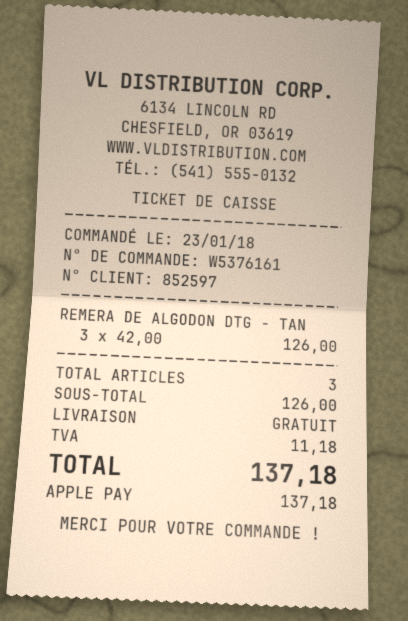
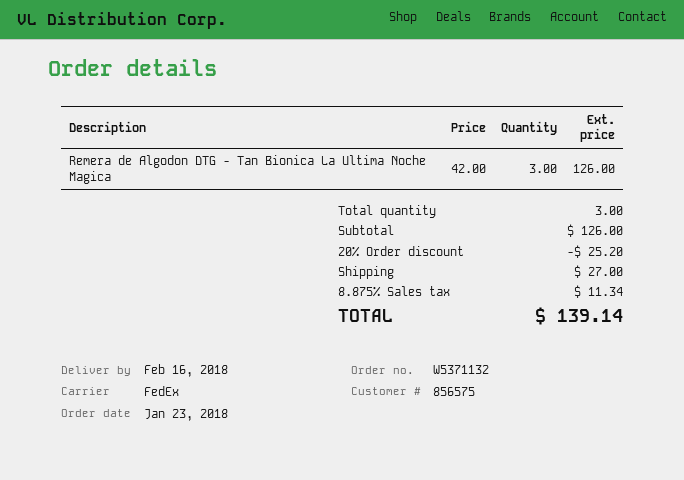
order number: W5376161 -> W5371132
customer number: 852597 -> 856575
discount: none -> 20% = 25.20
shipping: 0.00 -> 27.00
tax: 11.18 -> 11.34
total: 137.18 -> 139.14

